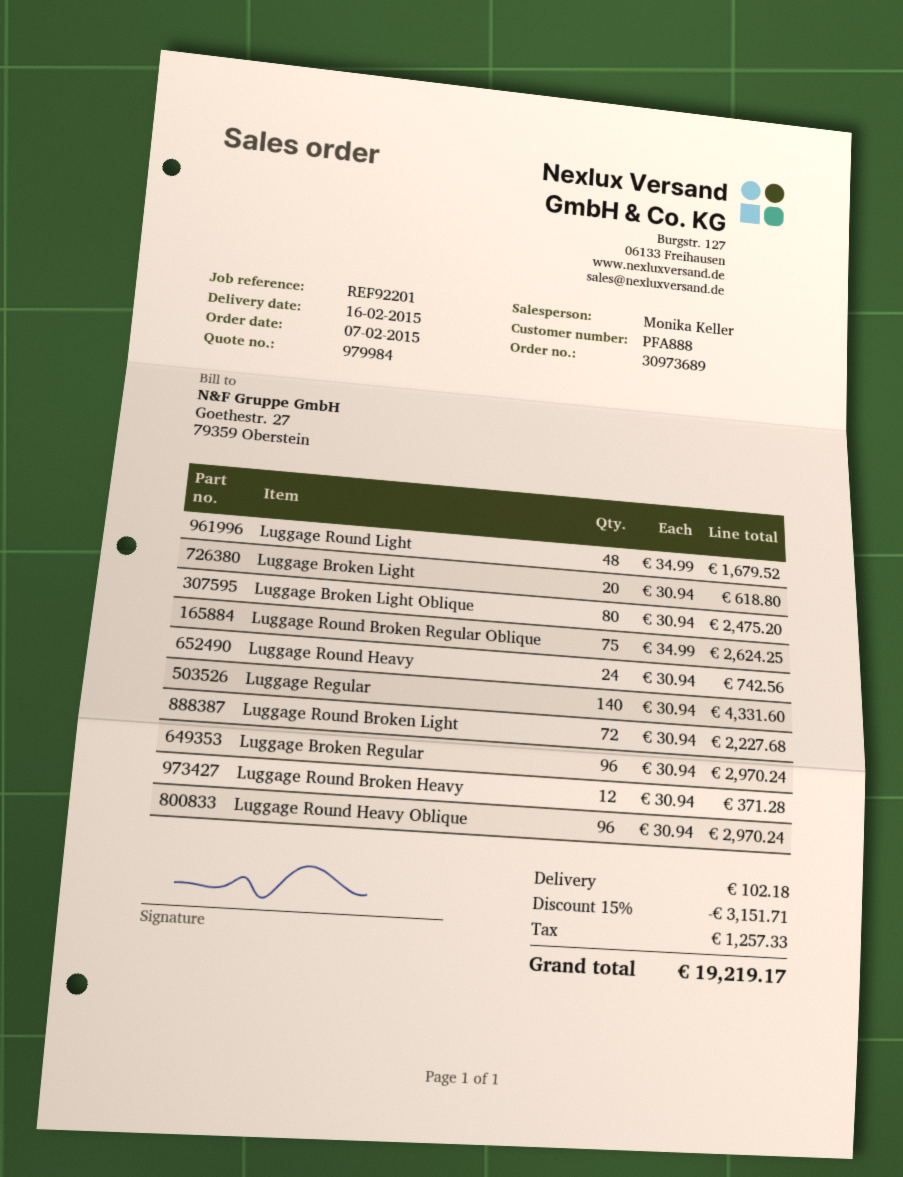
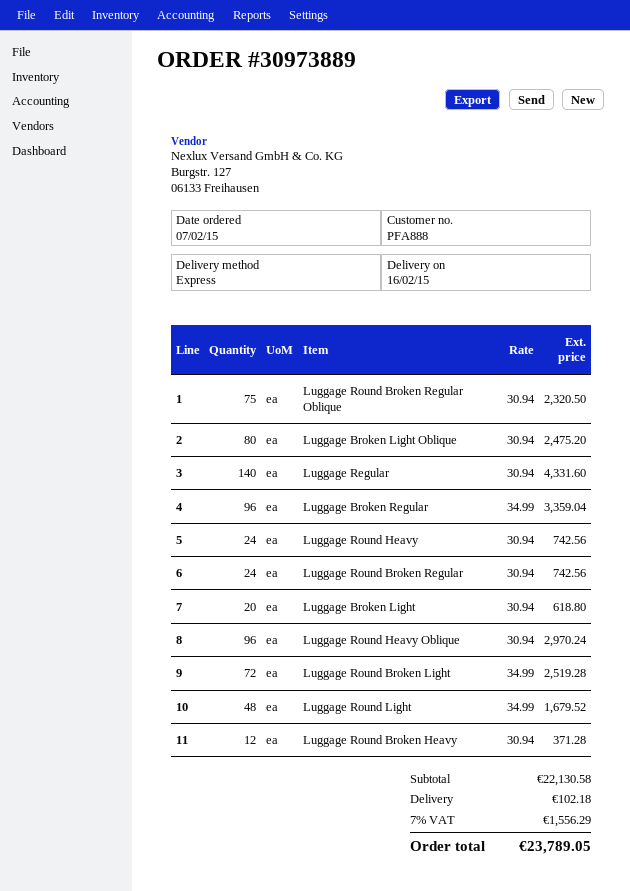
order number: 30973689 -> 30973889
Luggage Round Broken Regular Oblique: 75 x 34.99 = 2624.25 -> 75 x 30.94 = 2320.50
Luggage Round Broken Light: 72 x 30.94 = 2227.68 -> 72 x 34.99 = 2519.28
Luggage Broken Regular: 96 x 30.94 = 2970.24 -> 96 x 34.99 = 3359.04
Luggage Round Broken Regular: none -> 24 x 30.94 = 742.56
discount: 15% = 3151.71 -> none
tax: 1257.33 -> 1556.29
total: 19219.17 -> 23789.05

